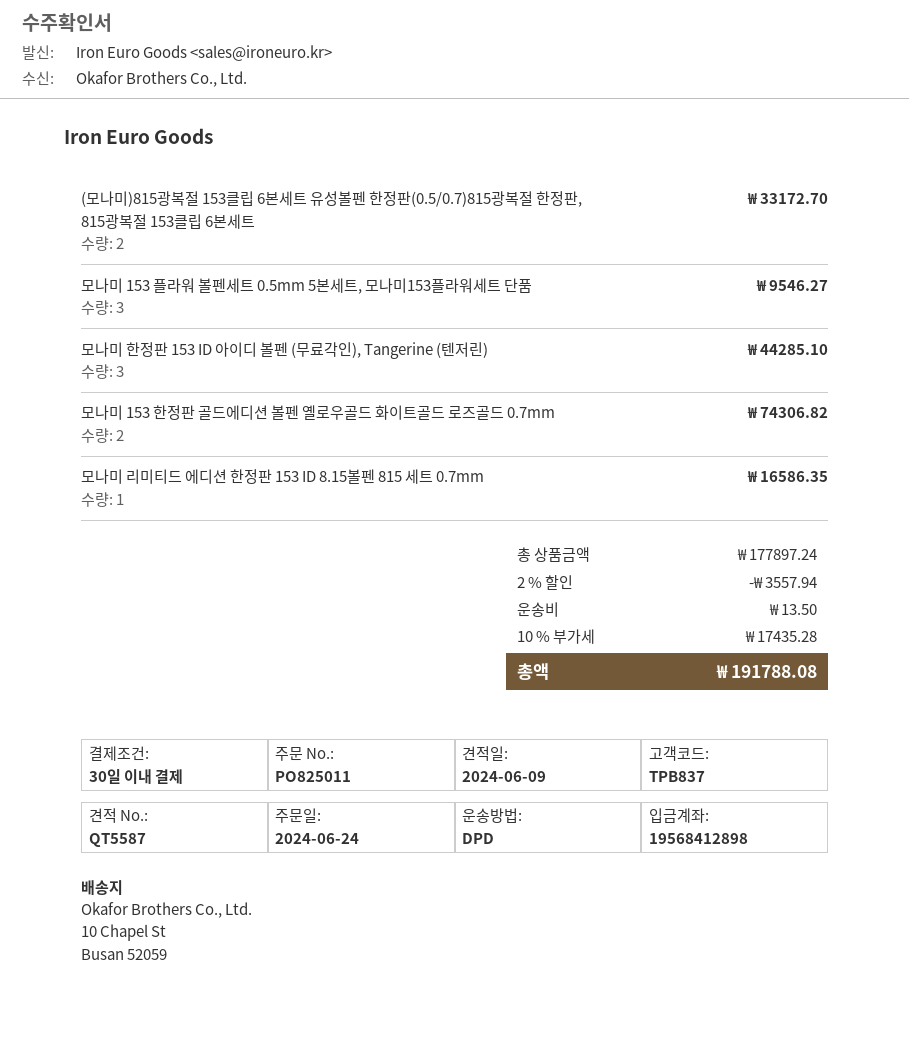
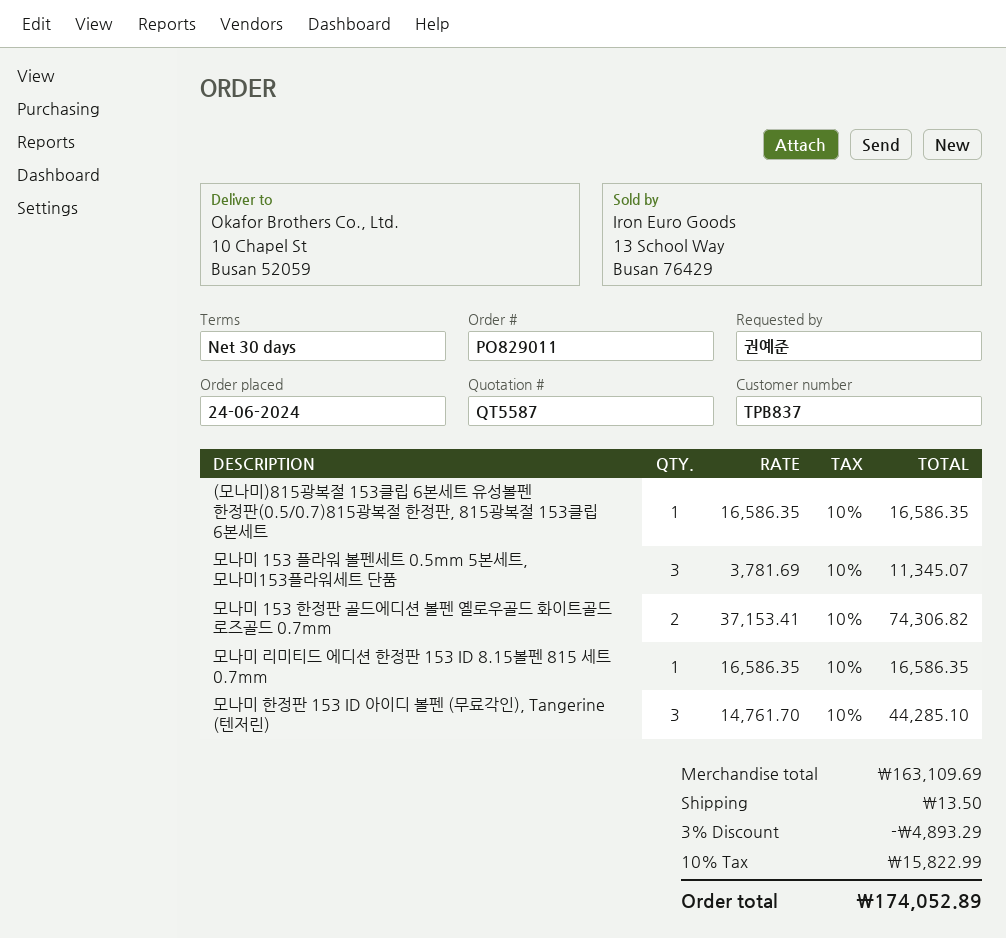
order number: PO825011 -> PO829011
(모나미)815광복절 153클립 6본세트 유성볼펜 한정판(0.5/0.7)815광복절 한정판, 815광복절 153클립 6본세트: 2 for 33172.70 -> 1 for 16586.35
모나미 153 플라워 볼펜세트 0.5mm 5본세트, 모나미153플라워세트 단품: 3 for 9546.27 -> 3 for 11345.07
subtotal: 177897.24 -> 163109.69
discount: 2% = 3557.94 -> 3% = 4893.29
tax: 10% = 17435.28 -> 10% = 15822.99
total: 191788.08 -> 174052.89

